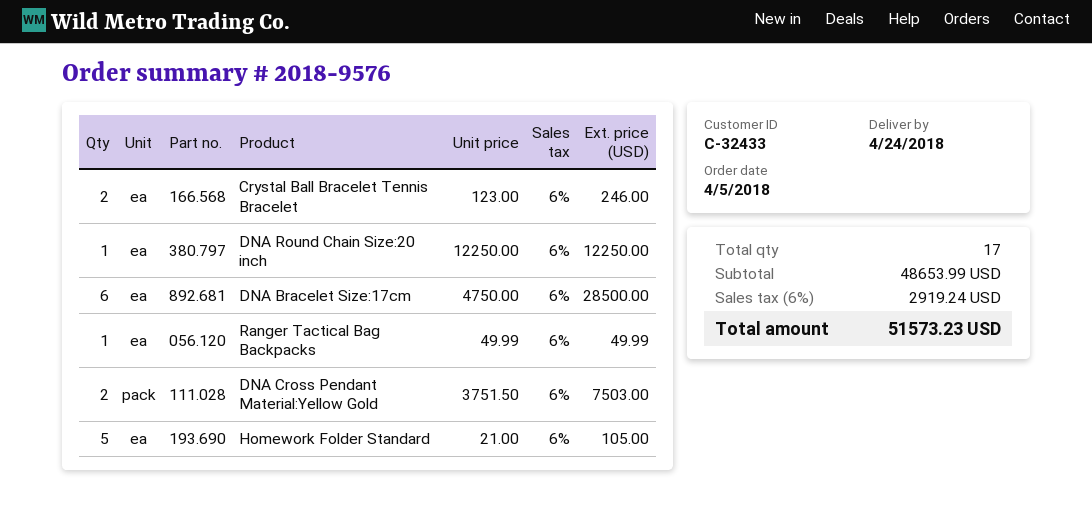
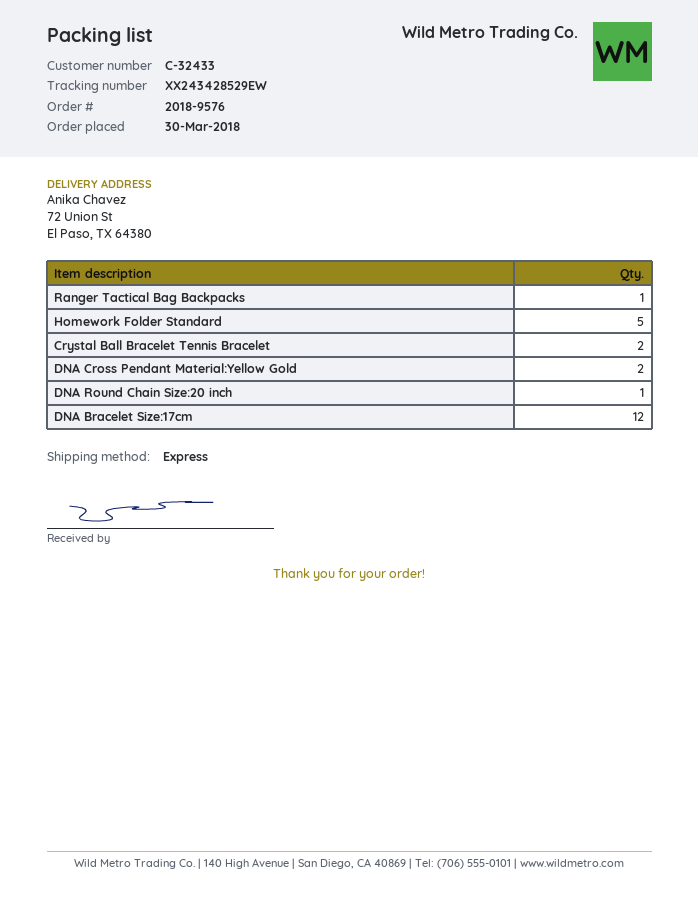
order date: 2018-04-05 -> 2018-03-30
DNA Bracelet Size:17cm: 6 -> 12

